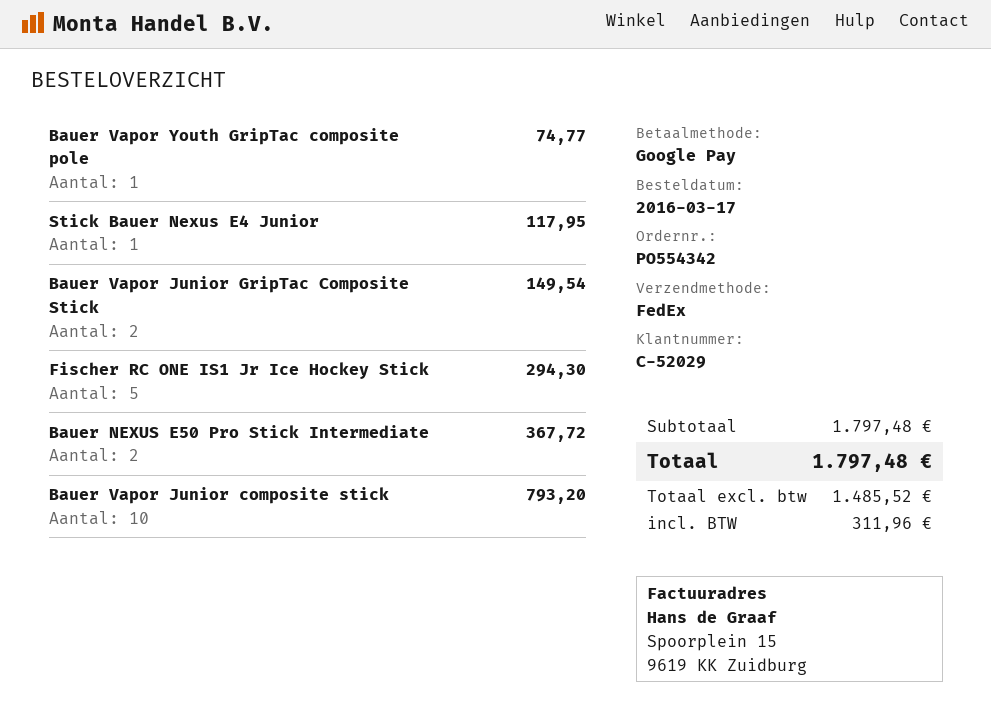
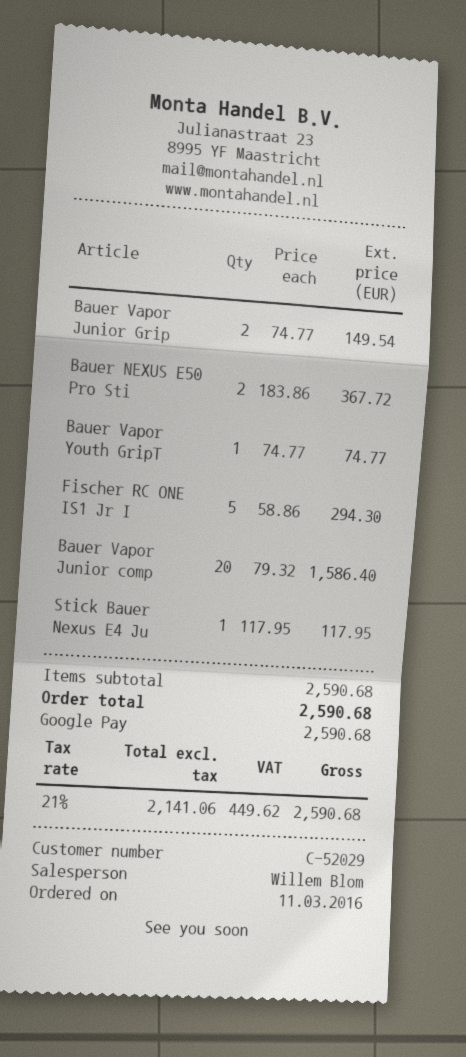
order date: 2016-03-17 -> 2016-03-11
Bauer Vapor Junior composite stick: 10 for 793.20 -> 20 for 1586.40
subtotal: 1797.48 -> 2590.68
net: 1485.52 -> 2141.06
tax: 311.96 -> 449.62
total: 1797.48 -> 2590.68

